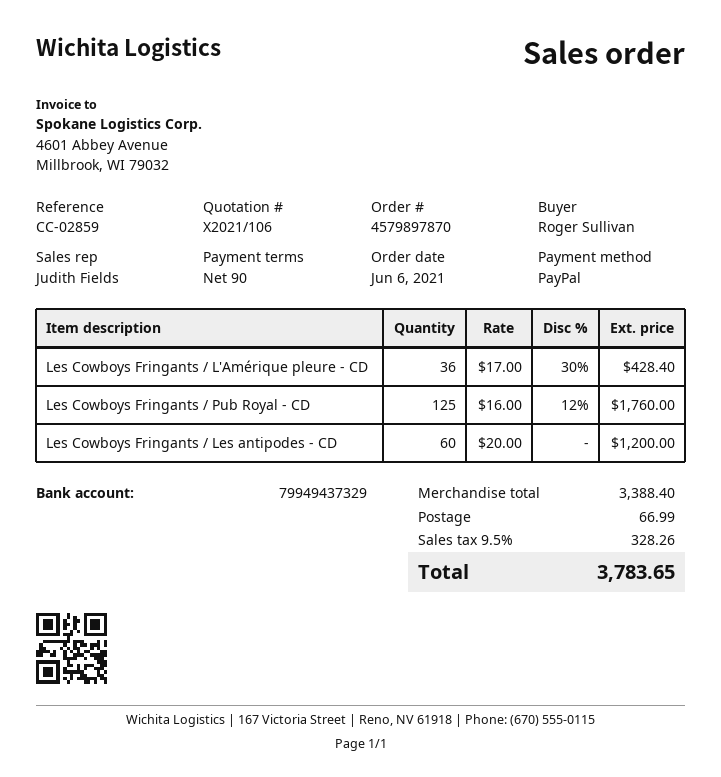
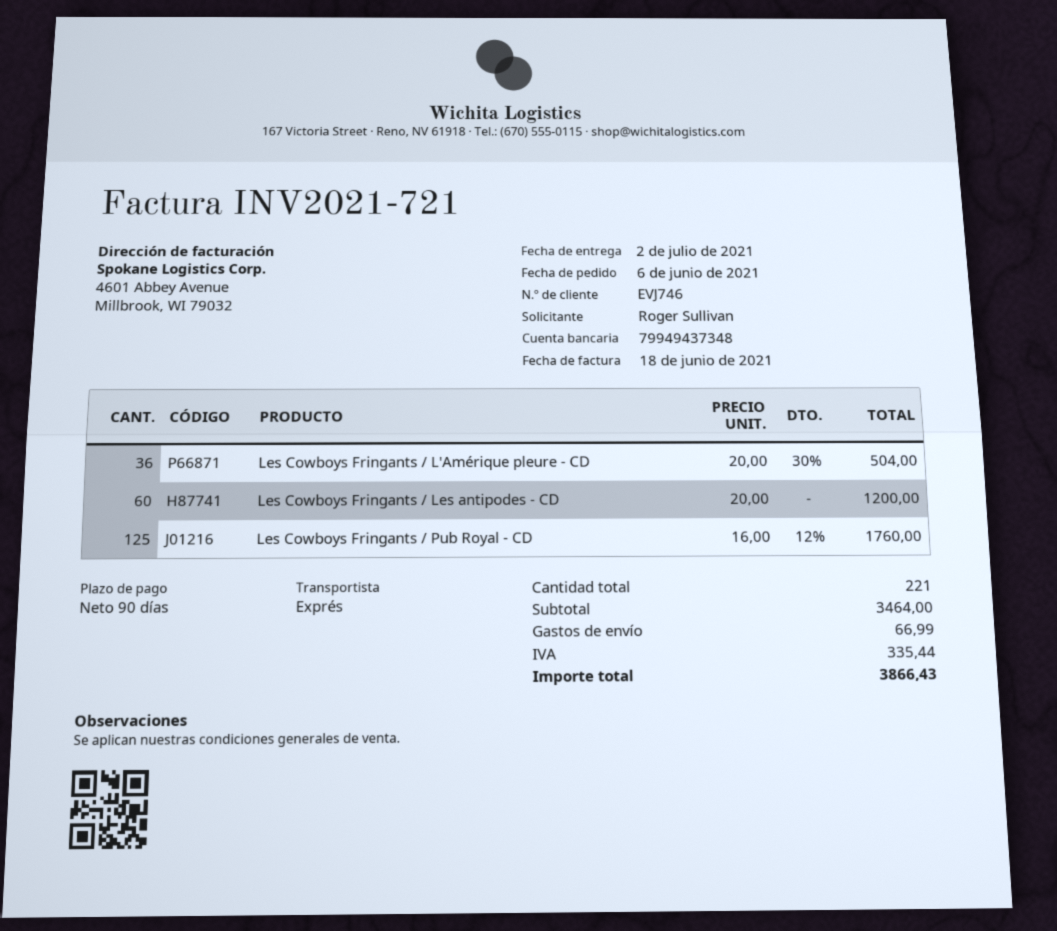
bank account: 79949437329 -> 79949437348
Les Cowboys Fringants / L'Amérique pleure - CD: 36 x 17.00 - 30% = 428.40 -> 36 x 20.00 - 30% = 504.00
subtotal: 3388.40 -> 3464.00
tax: 328.26 -> 335.44
total: 3783.65 -> 3866.43

